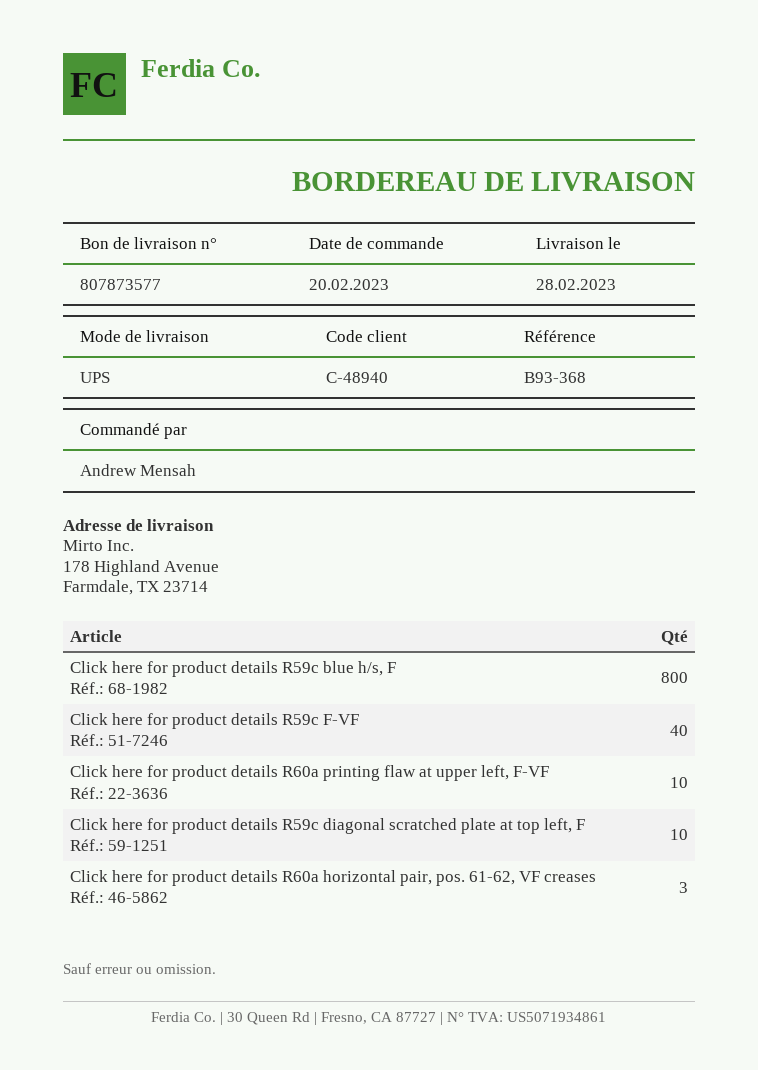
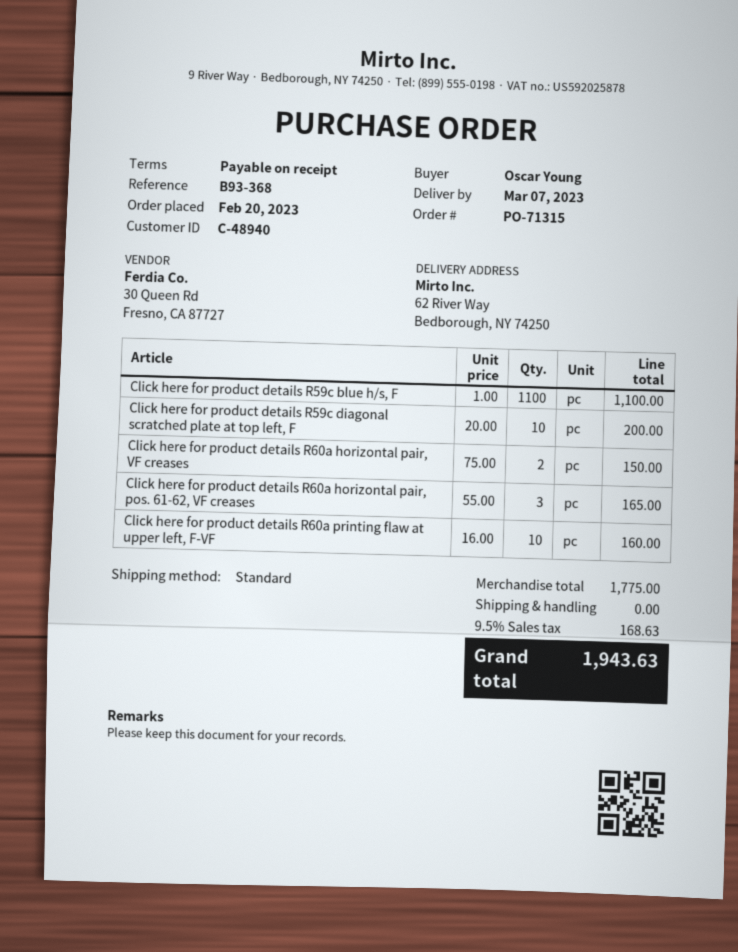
delivery date: 2023-02-28 -> 2023-03-07
ordered by: Andrew Mensah -> Oscar Young
shipping method: UPS -> standard
ship to: 178 Highland Avenue, Farmdale, TX 23714 -> 62 River Way, Bedborough, NY 74250
Click here for product details R59c blue h/s, F: 800 -> 1100
Click here for product details R59c F-VF: 40 -> none
Click here for product details R60a horizontal pair, VF creases: none -> 2

